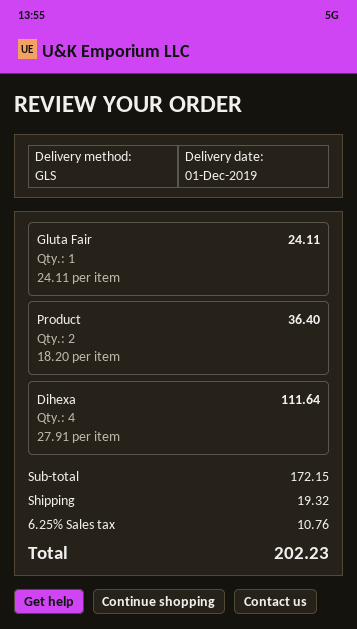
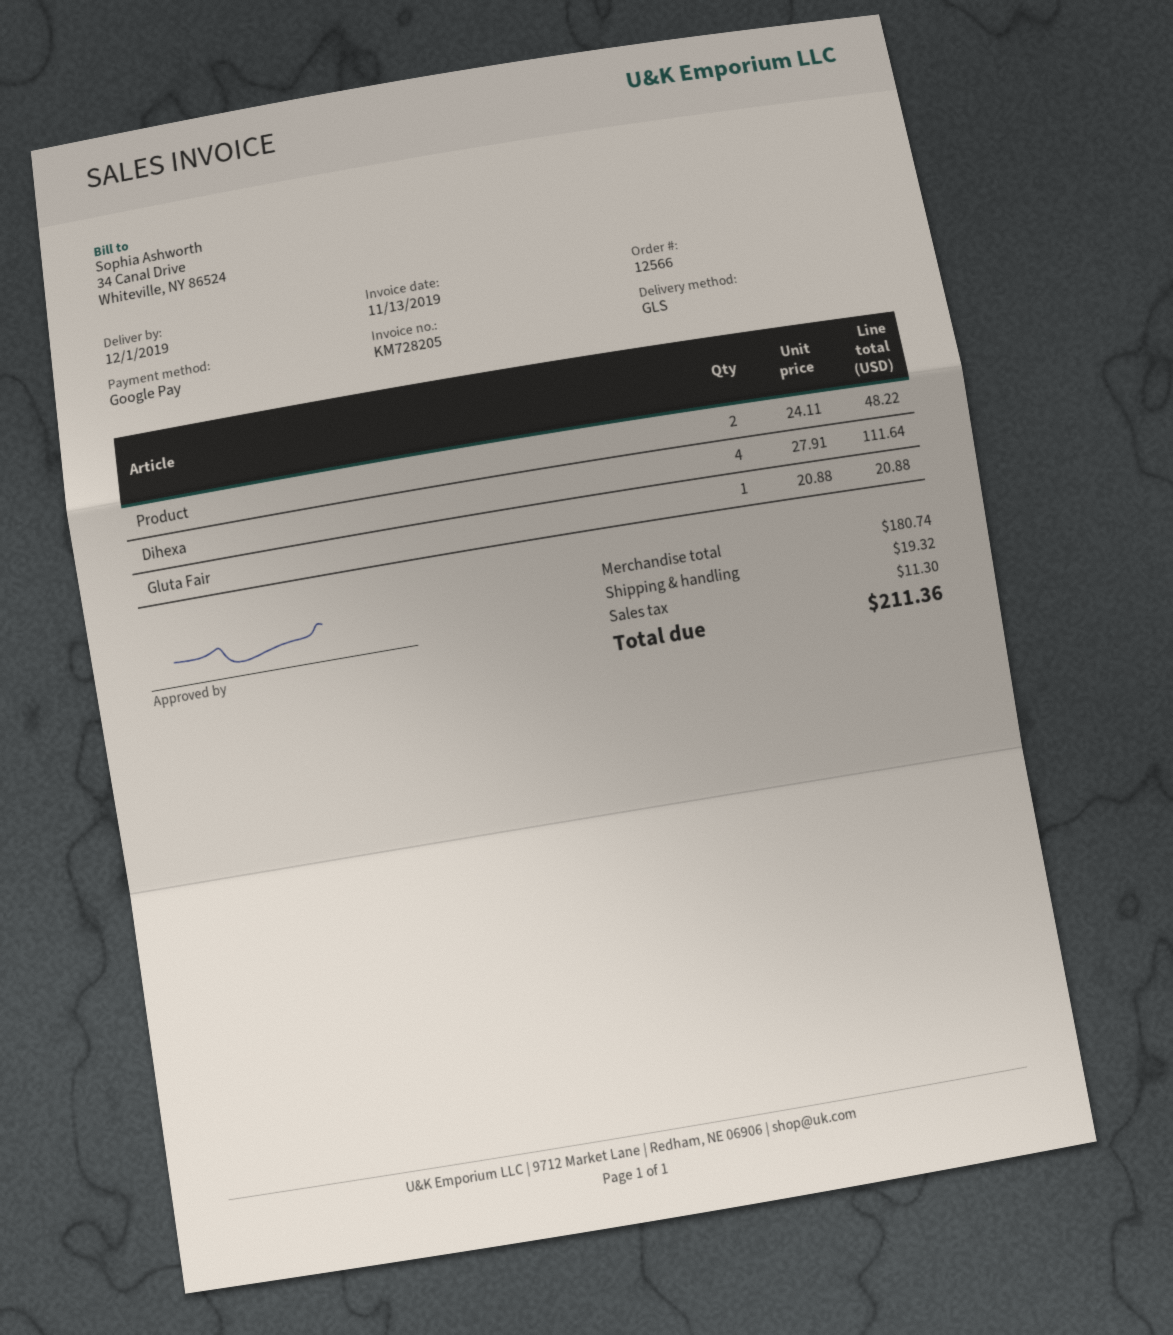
Gluta Fair: 1 x 24.11 = 24.11 -> 1 x 20.88 = 20.88
Product: 2 x 18.20 = 36.40 -> 2 x 24.11 = 48.22
subtotal: 172.15 -> 180.74
tax: 10.76 -> 11.30
total: 202.23 -> 211.36

